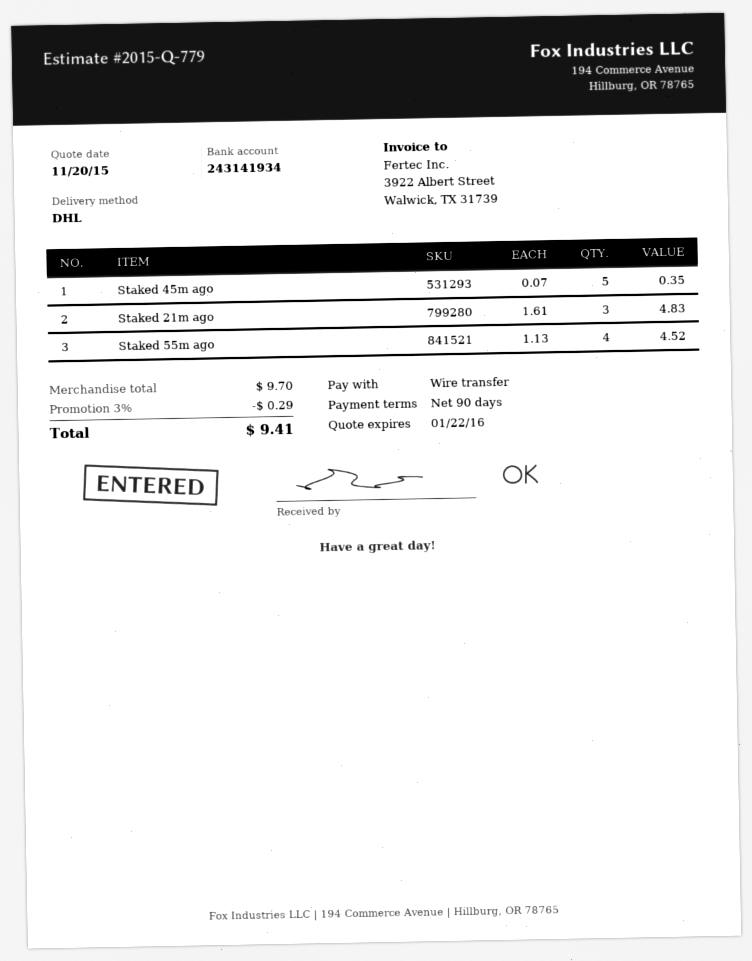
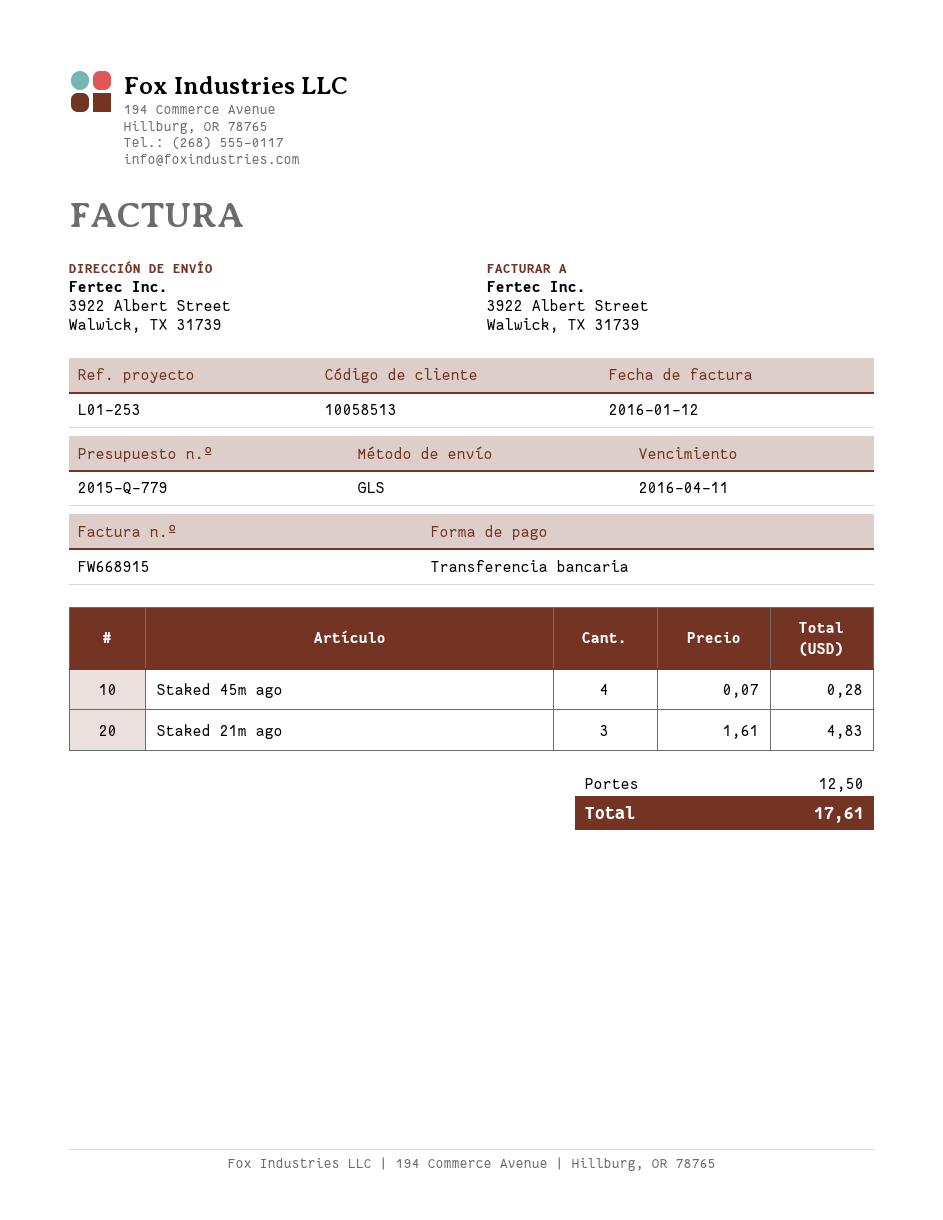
shipping method: DHL -> GLS
Staked 45m ago: 5 x 0.07 = 0.35 -> 4 x 0.07 = 0.28
Staked 55m ago: 4 x 1.13 = 4.52 -> none
discount: 3% = 0.29 -> none
shipping: none -> 12.50
total: 9.41 -> 17.61

